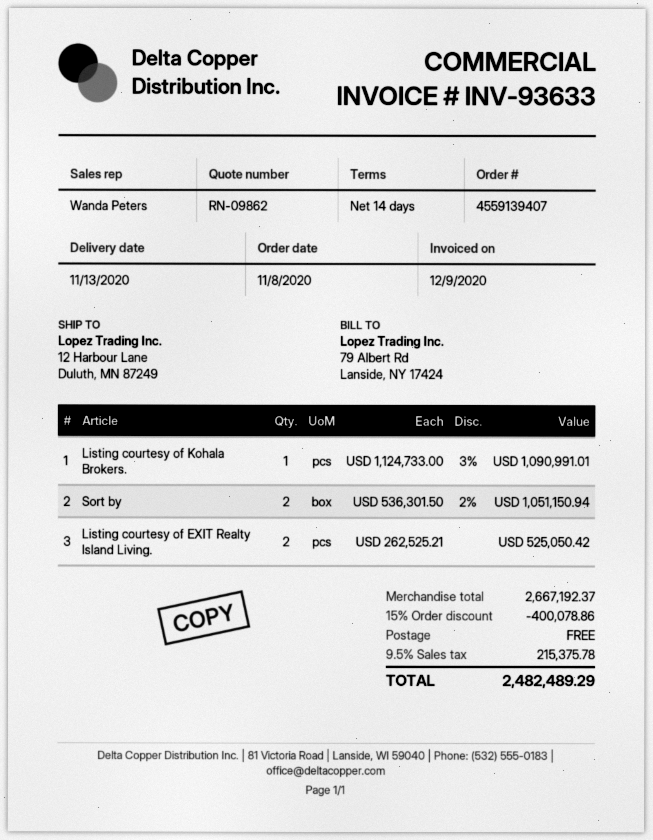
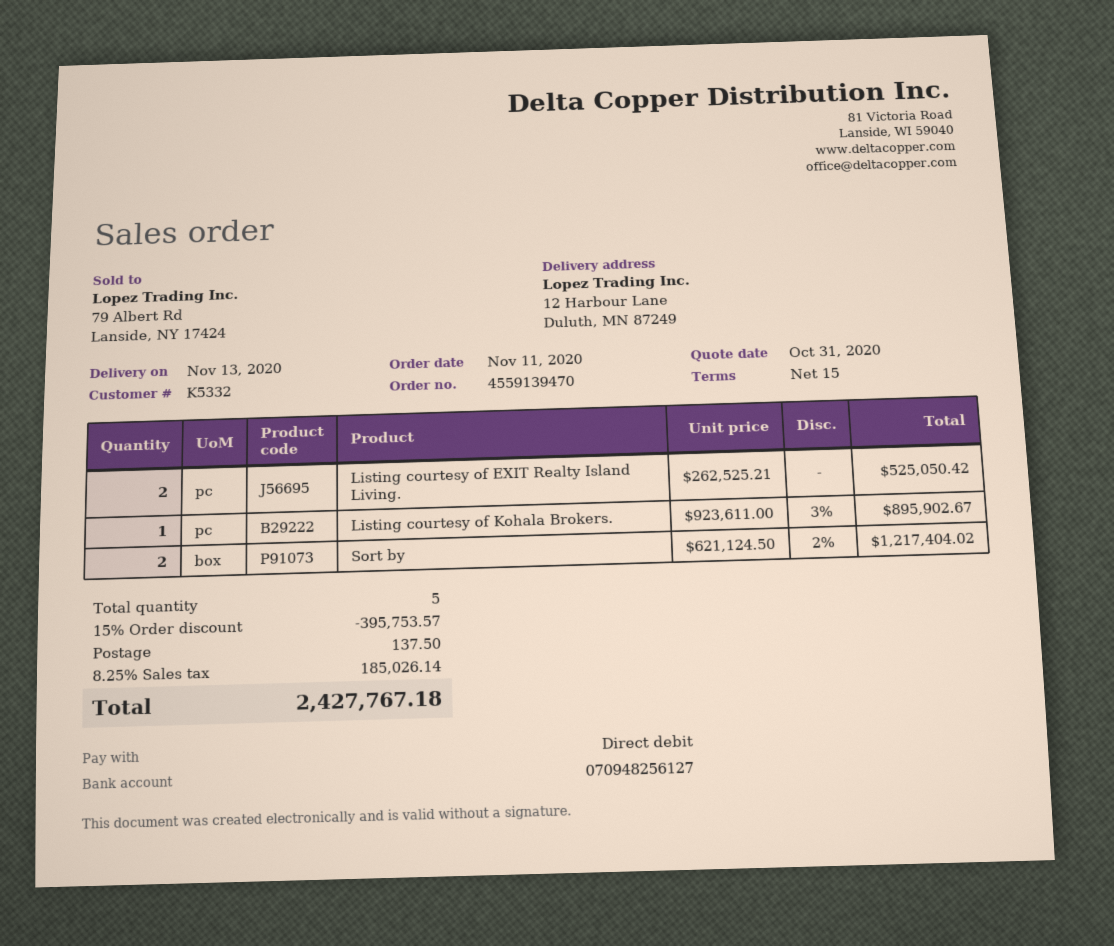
order number: 4559139407 -> 4559139470
order date: 2020-11-08 -> 2020-11-11
payment terms: 14 days -> 15 days
Listing courtesy of Kohala Brokers.: 1 x 1124733.00 - 3% = 1090991.01 -> 1 x 923611.00 - 3% = 895902.67
Sort by: 2 x 536301.50 - 2% = 1051150.94 -> 2 x 621124.50 - 2% = 1217404.02
discount: 15% = 400078.86 -> 15% = 395753.57
shipping: 0.00 -> 137.50
tax: 9.5% = 215375.78 -> 8.25% = 185026.14
total: 2482489.29 -> 2427767.18

